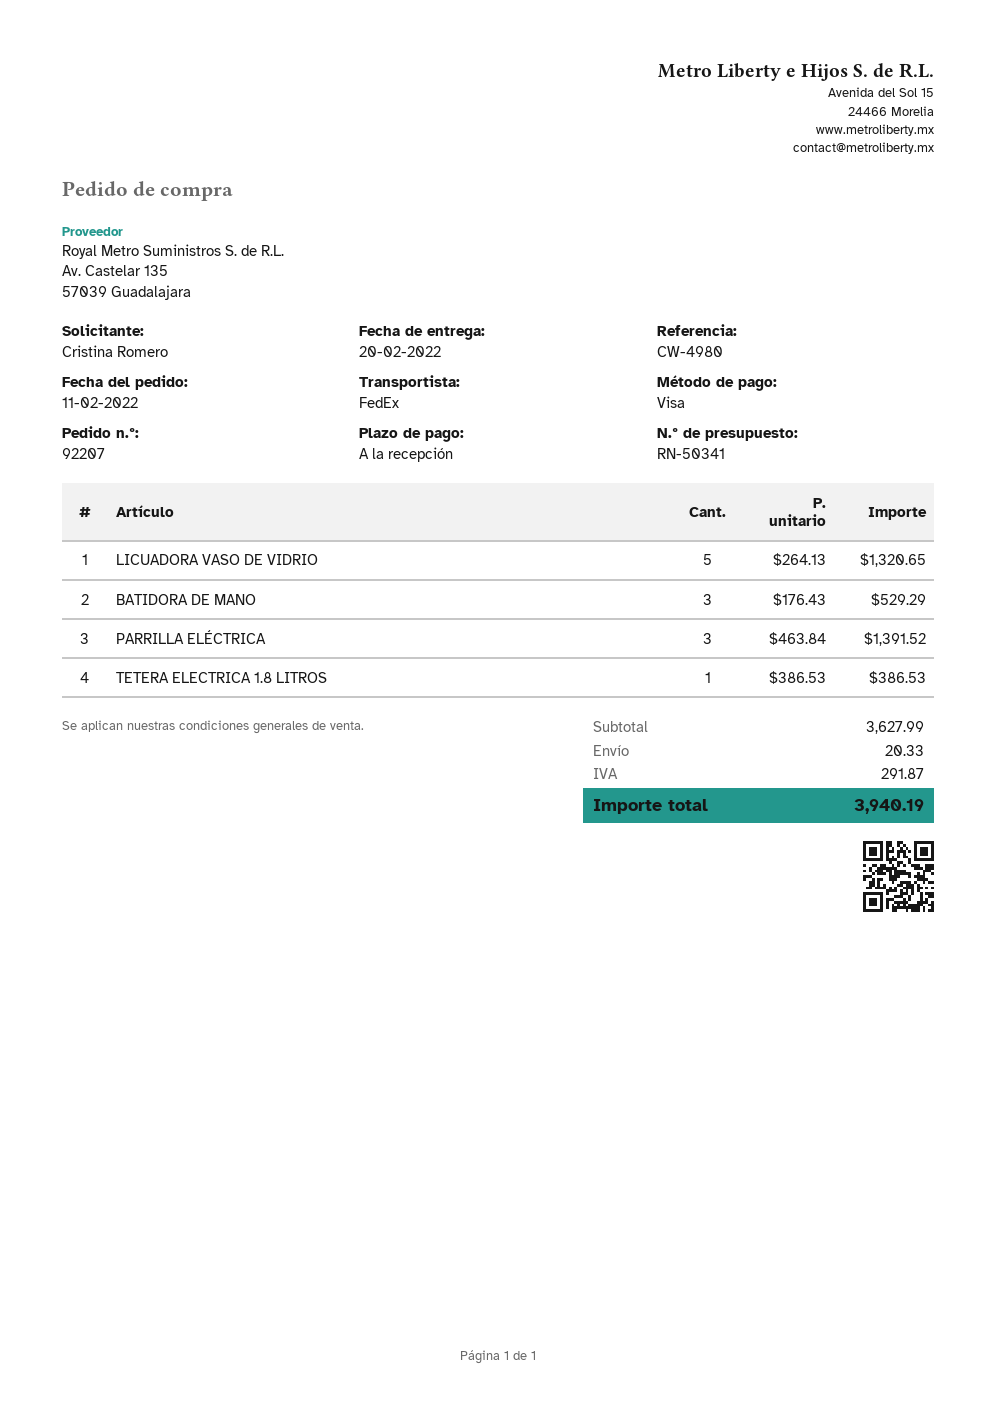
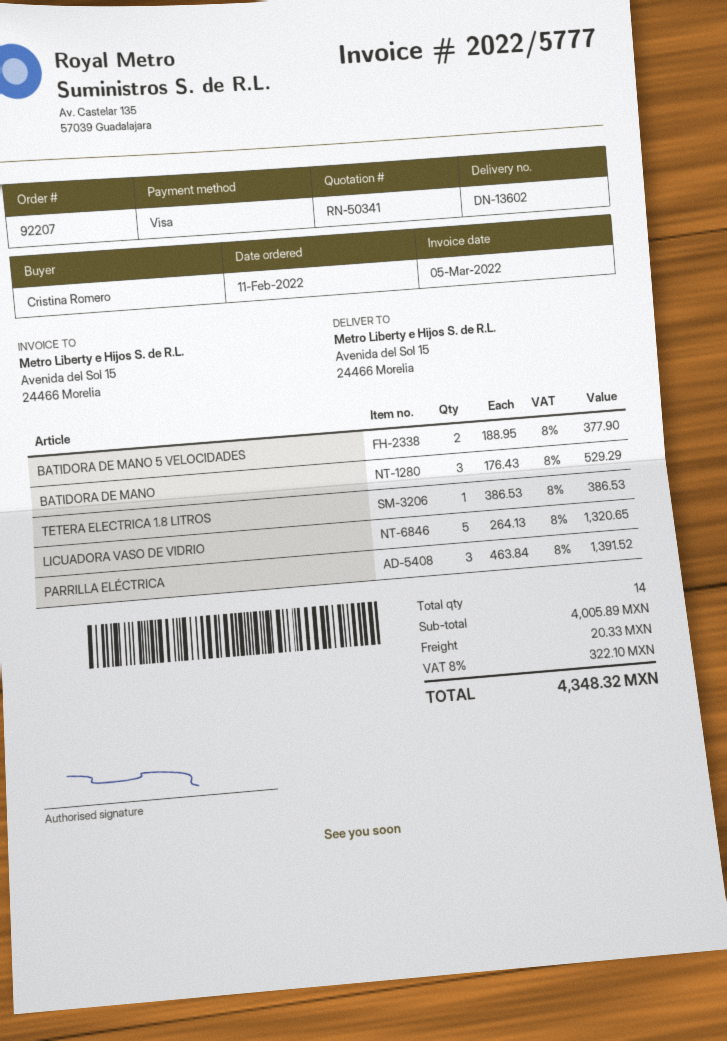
BATIDORA DE MANO 5 VELOCIDADES: none -> 2 x 188.95 = 377.90
subtotal: 3627.99 -> 4005.89
tax: 291.87 -> 322.10
total: 3940.19 -> 4348.32

